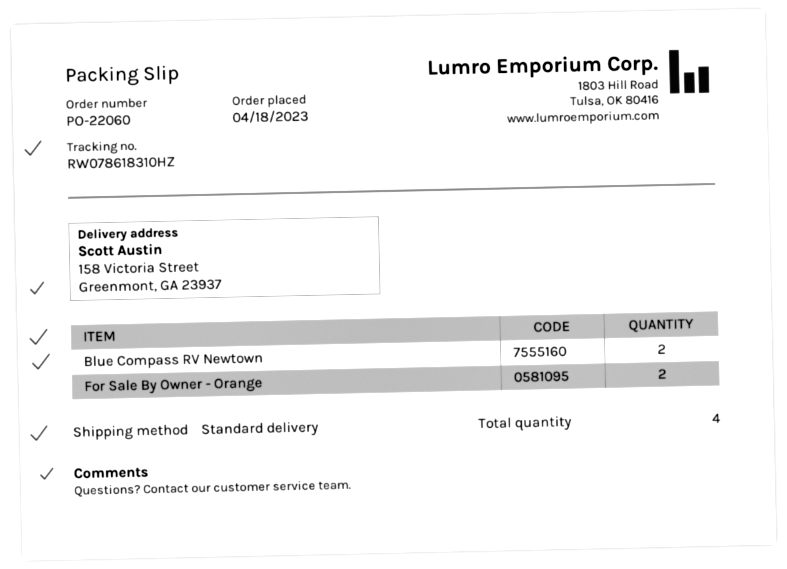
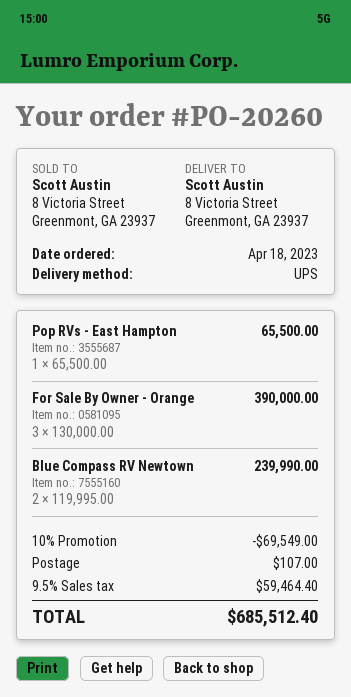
order number: PO-22060 -> PO-20260
shipping method: standard -> UPS
ship to: 158 Victoria Street, Greenmont, GA 23937 -> 8 Victoria Street, Greenmont, GA 23937
For Sale By Owner - Orange: 2 -> 3
Pop RVs - East Hampton: none -> 1

